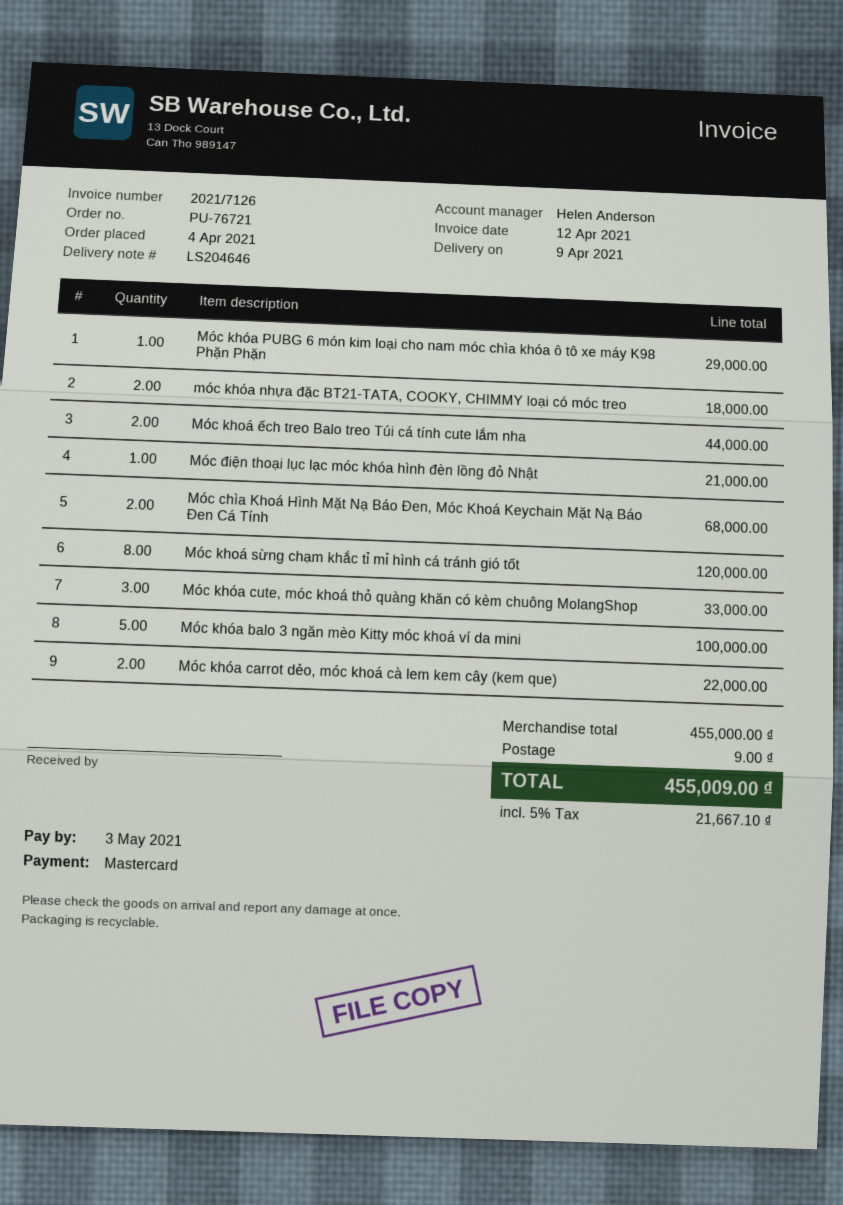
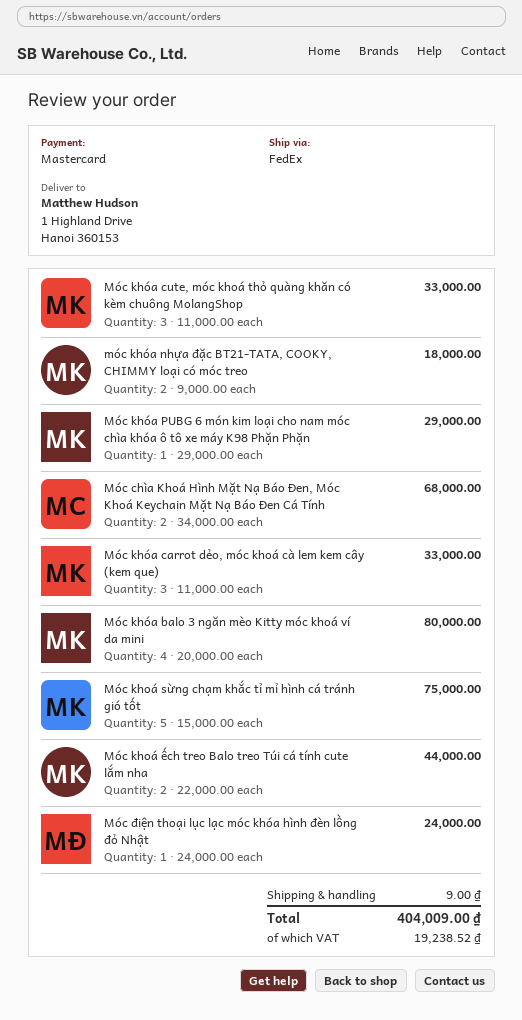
Móc điện thoại lục lạc móc khóa hình đèn lồng đỏ Nhật: 1 for 21000.00 -> 1 for 24000.00
Móc khoá sừng chạm khắc tỉ mỉ hình cá tránh gió tốt: 8 for 120000.00 -> 5 for 75000.00
Móc khóa balo 3 ngăn mèo Kitty móc khoá ví da mini: 5 for 100000.00 -> 4 for 80000.00
Móc khóa carrot dẻo, móc khoá cà lem kem cây (kem que): 2 for 22000.00 -> 3 for 33000.00
tax: 21667.10 -> 19238.52
total: 455009.00 -> 404009.00

